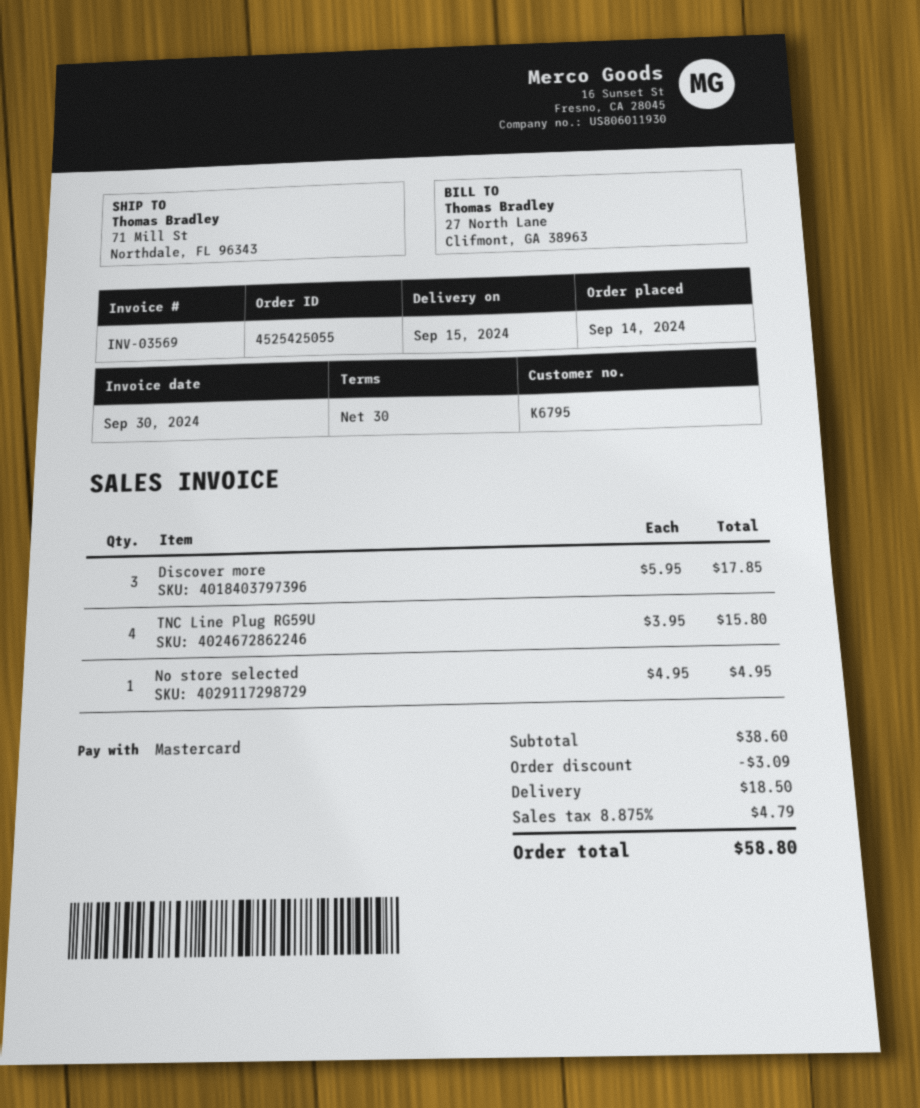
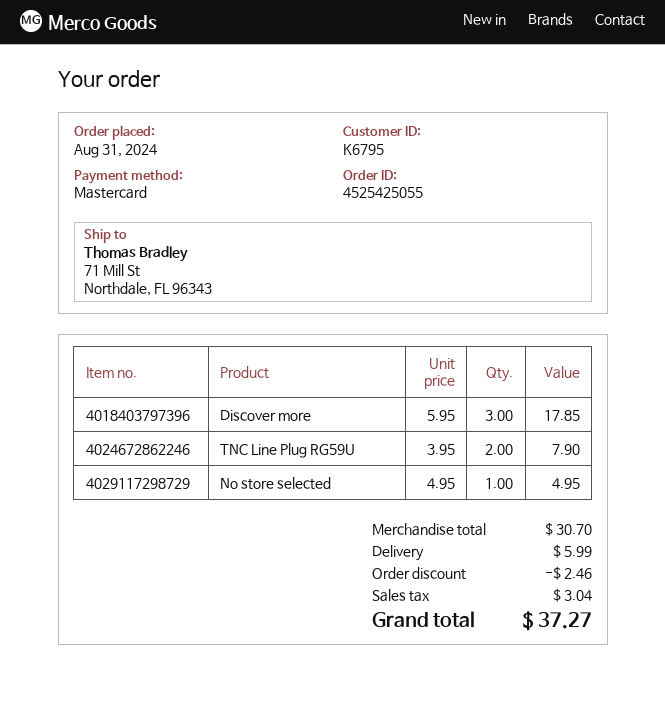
order date: 2024-09-14 -> 2024-08-31
TNC Line Plug RG59U: 4 x 3.95 = 15.80 -> 2 x 3.95 = 7.90
subtotal: 38.60 -> 30.70
discount: 3.09 -> 2.46
shipping: 18.50 -> 5.99
tax: 4.79 -> 3.04
total: 58.80 -> 37.27

